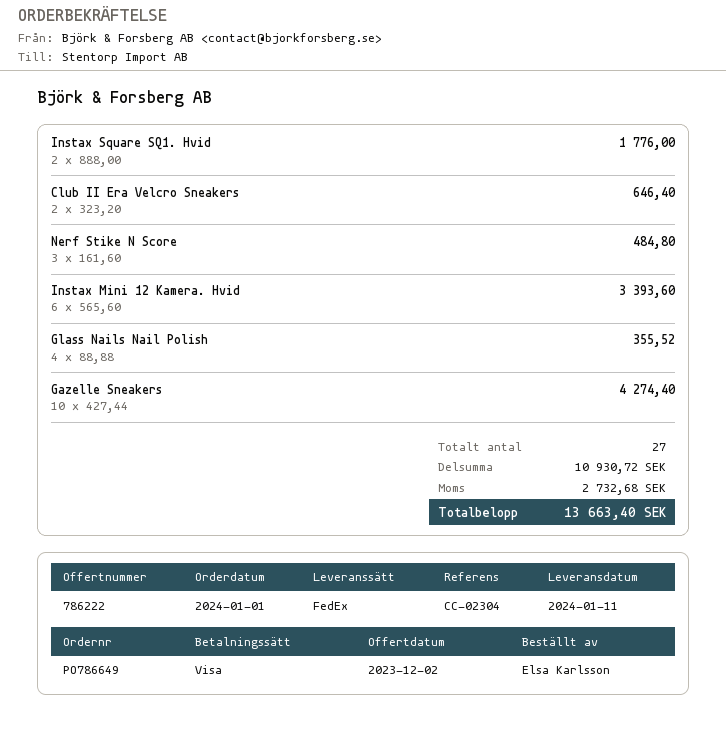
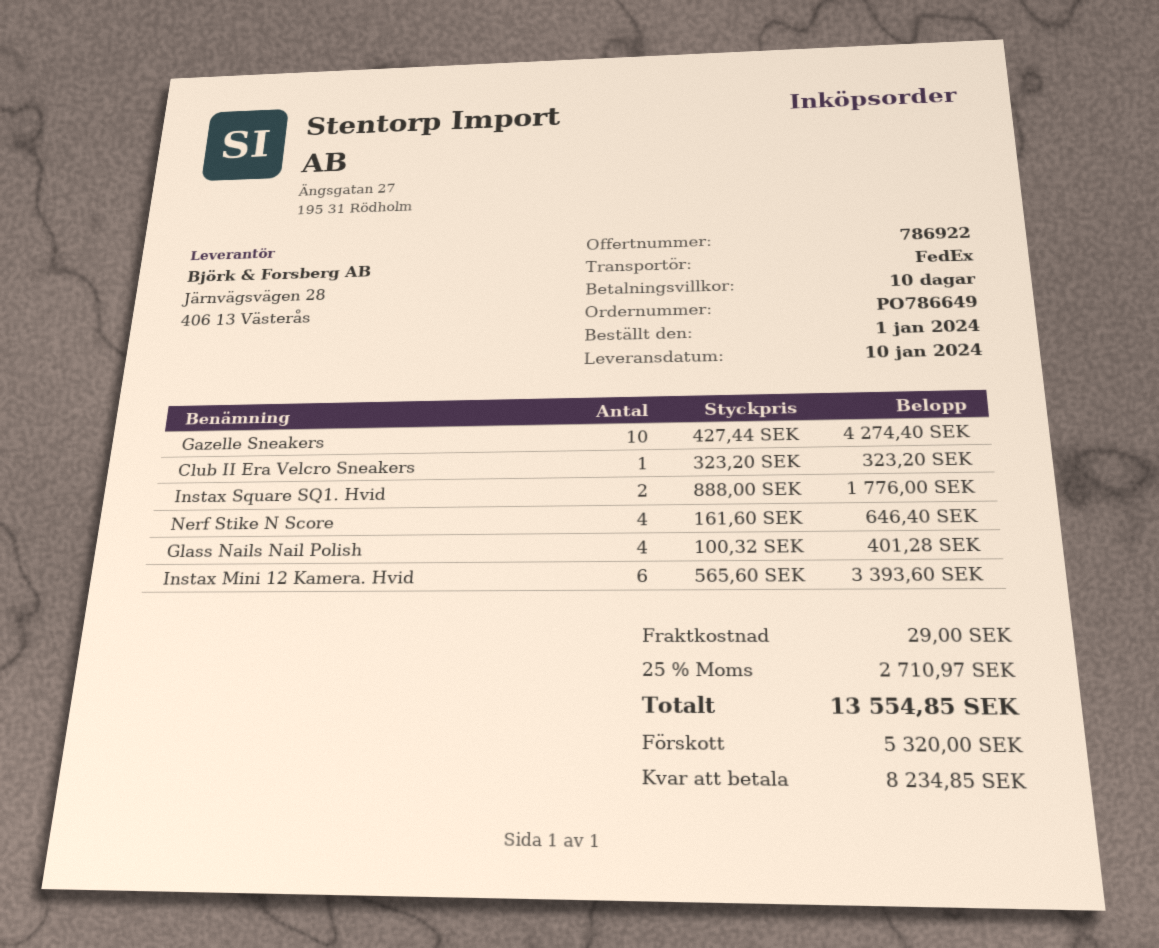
quote number: 786222 -> 786922
delivery date: 2024-01-11 -> 2024-01-10
Club II Era Velcro Sneakers: 2 x 323.20 = 646.40 -> 1 x 323.20 = 323.20
Nerf Stike N Score: 3 x 161.60 = 484.80 -> 4 x 161.60 = 646.40
Glass Nails Nail Polish: 4 x 88.88 = 355.52 -> 4 x 100.32 = 401.28
shipping: none -> 29.00
tax: 2732.68 -> 2710.97
total: 13663.40 -> 13554.85

